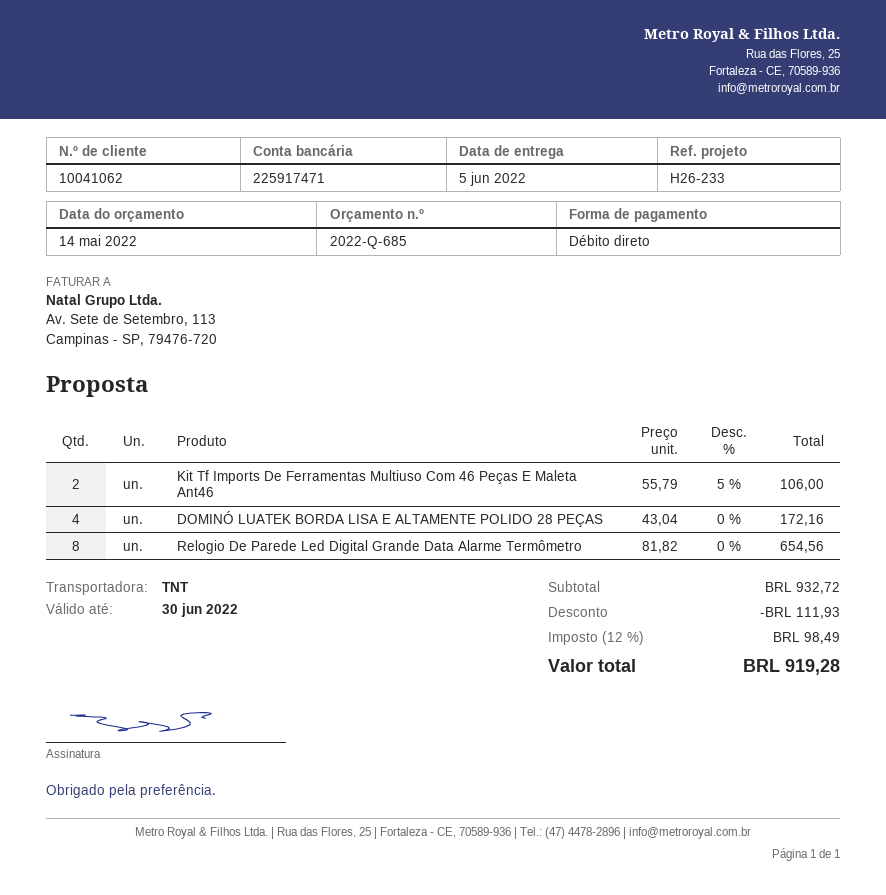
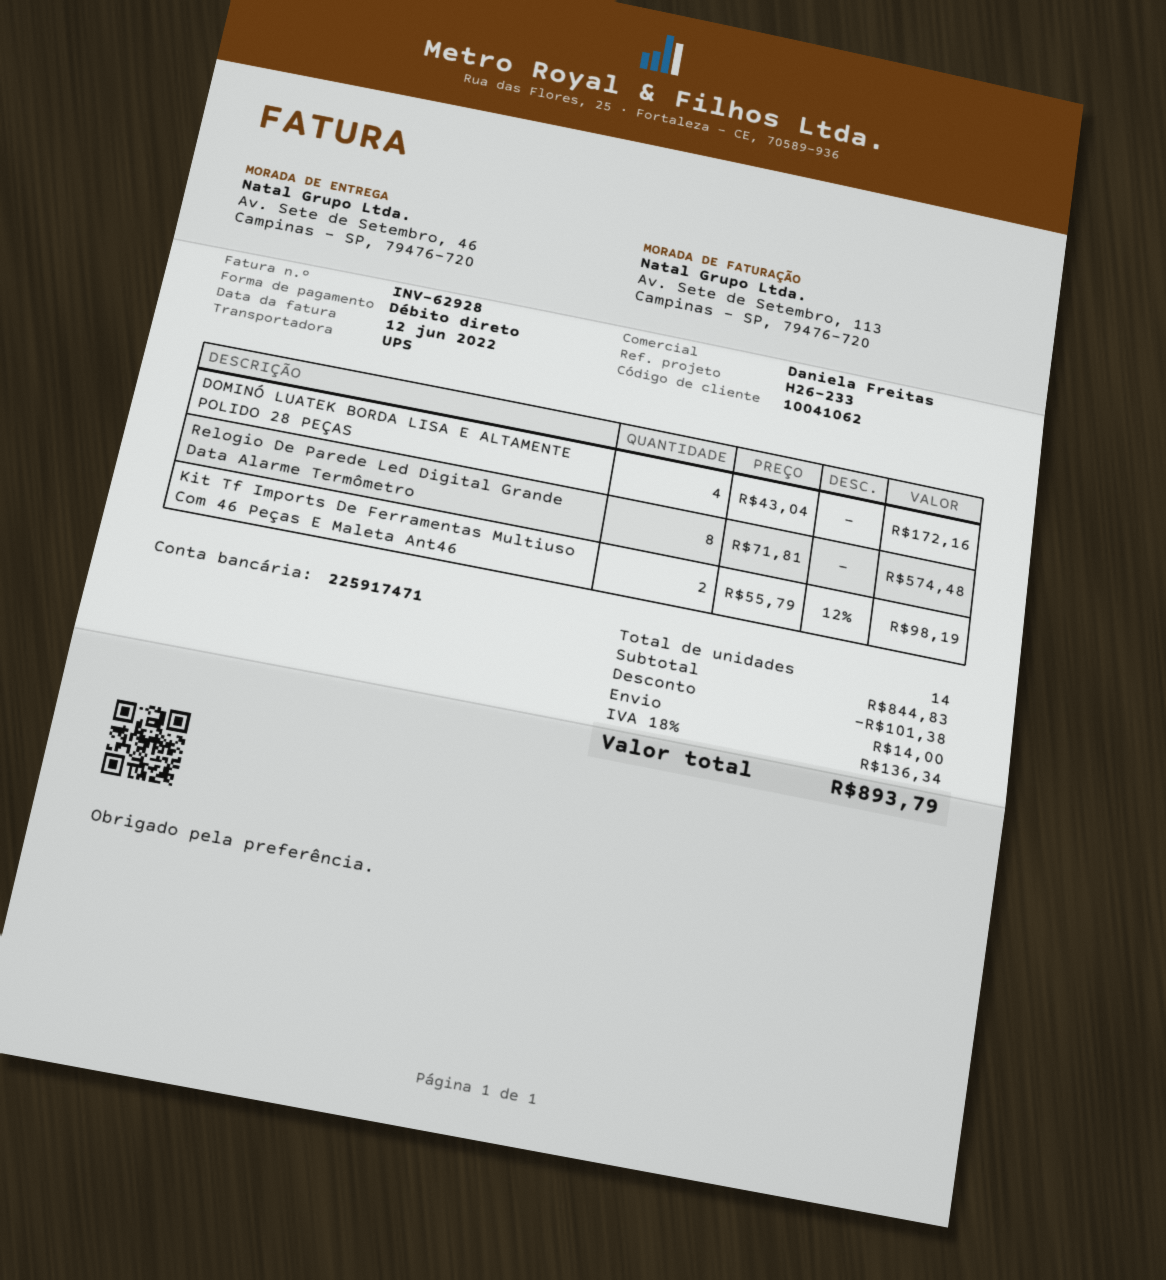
shipping method: TNT -> UPS
Kit Tf Imports De Ferramentas Multiuso Com 46 Peças E Maleta Ant46: 2 x 55.79 - 5% = 106.00 -> 2 x 55.79 - 12% = 98.19
Relogio De Parede Led Digital Grande Data Alarme Termômetro: 8 x 81.82 = 654.56 -> 8 x 71.81 = 574.48
subtotal: 932.72 -> 844.83
discount: 111.93 -> 101.38
shipping: none -> 14.00
tax: 12% = 98.49 -> 18% = 136.34
total: 919.28 -> 893.79

